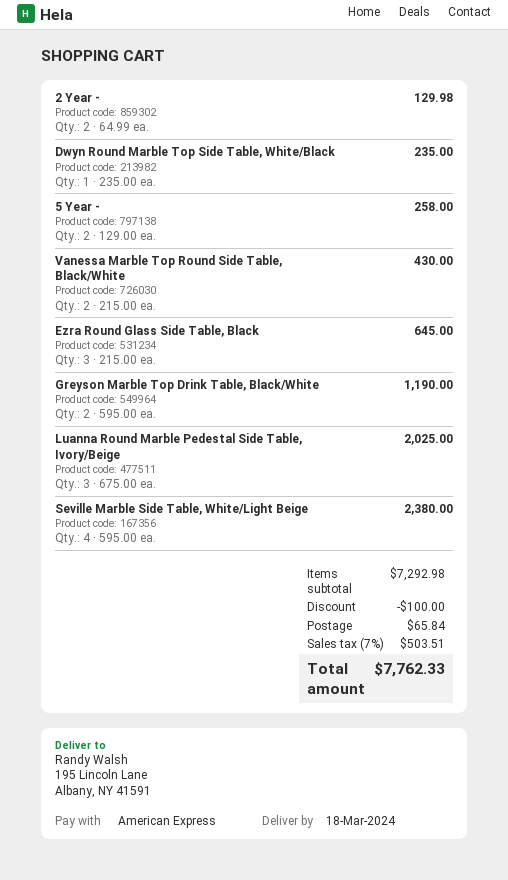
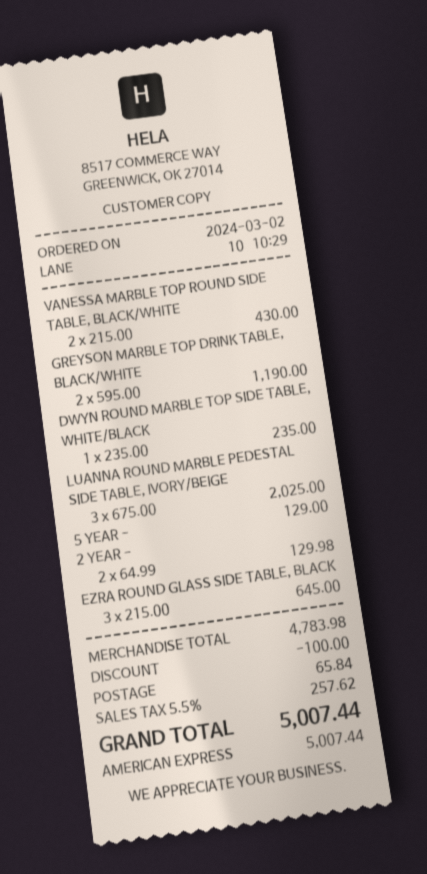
5 Year -: 2 x 129.00 = 258.00 -> 1 x 129.00 = 129.00
Seville Marble Side Table, White/Light Beige: 4 x 595.00 = 2380.00 -> none
subtotal: 7292.98 -> 4783.98
tax: 7% = 503.51 -> 5.5% = 257.62
total: 7762.33 -> 5007.44

